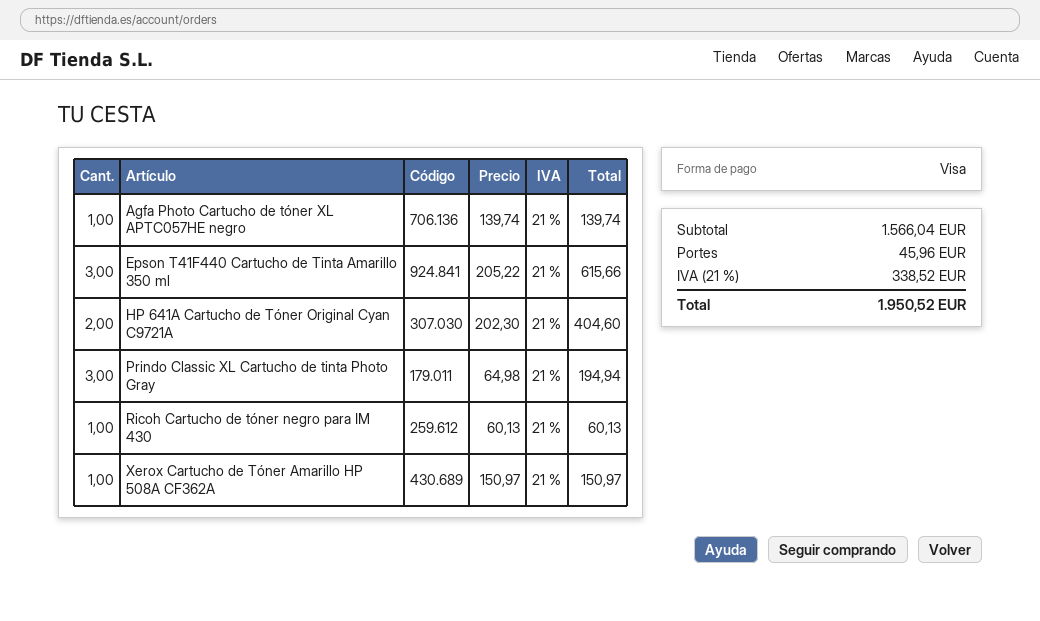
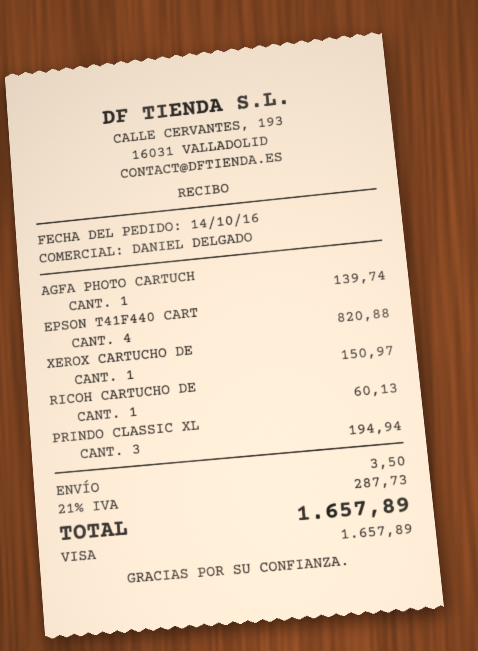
Epson T41F440 Cartucho de Tinta Amarillo 350 ml: 3 for 615.66 -> 4 for 820.88
HP 641A Cartucho de Tóner Original Cyan C9721A: 2 for 404.60 -> none
shipping: 45.96 -> 3.50
tax: 21% = 338.52 -> 21% = 287.73
total: 1950.52 -> 1657.89

